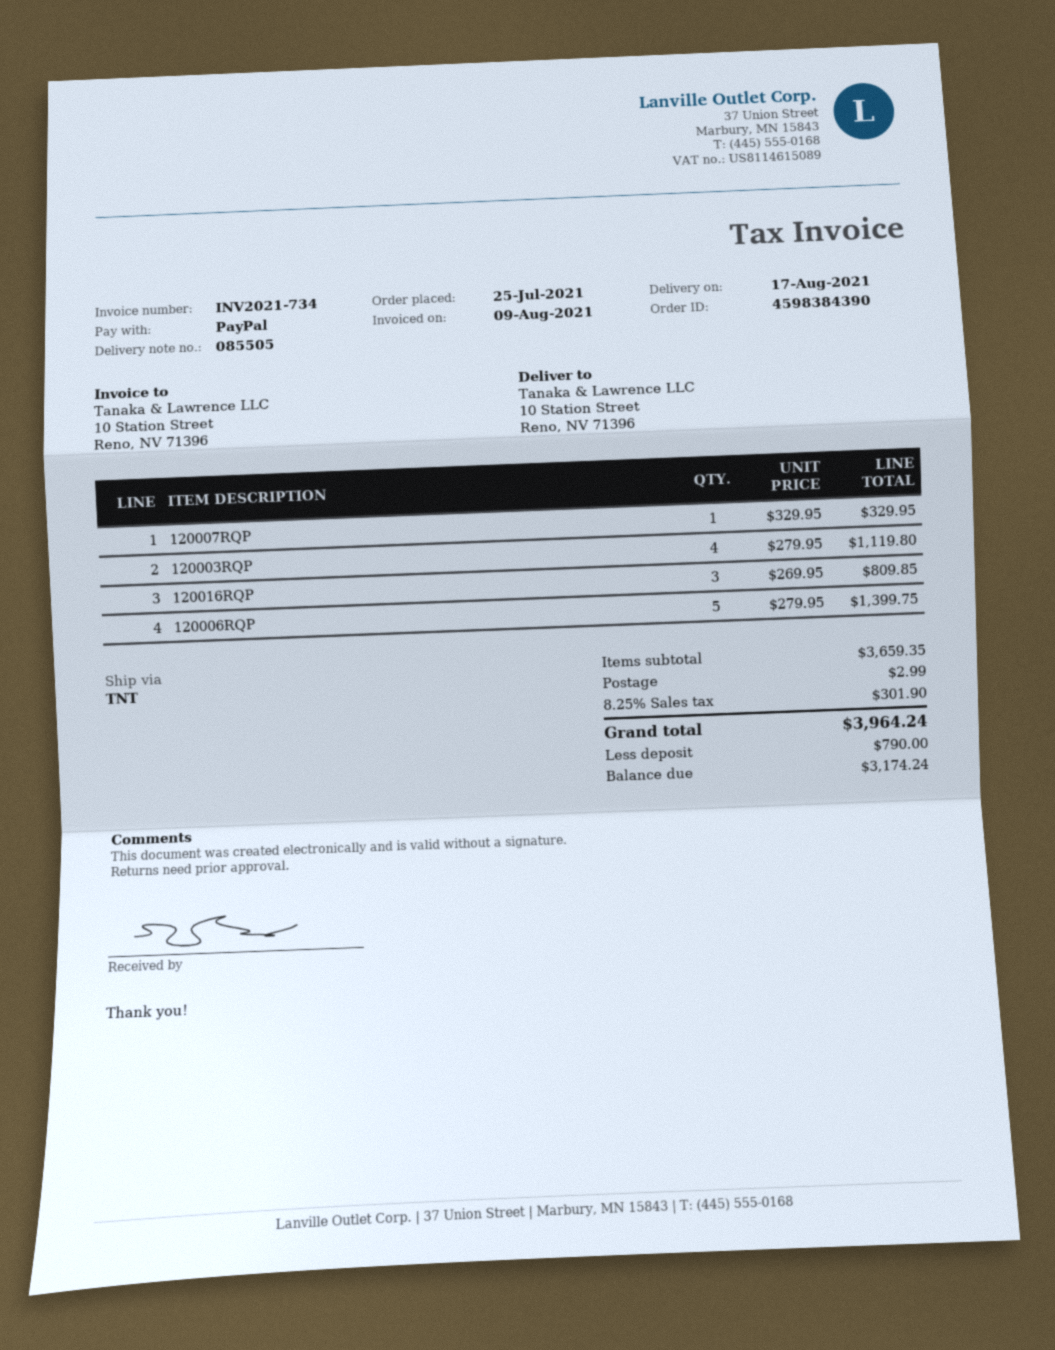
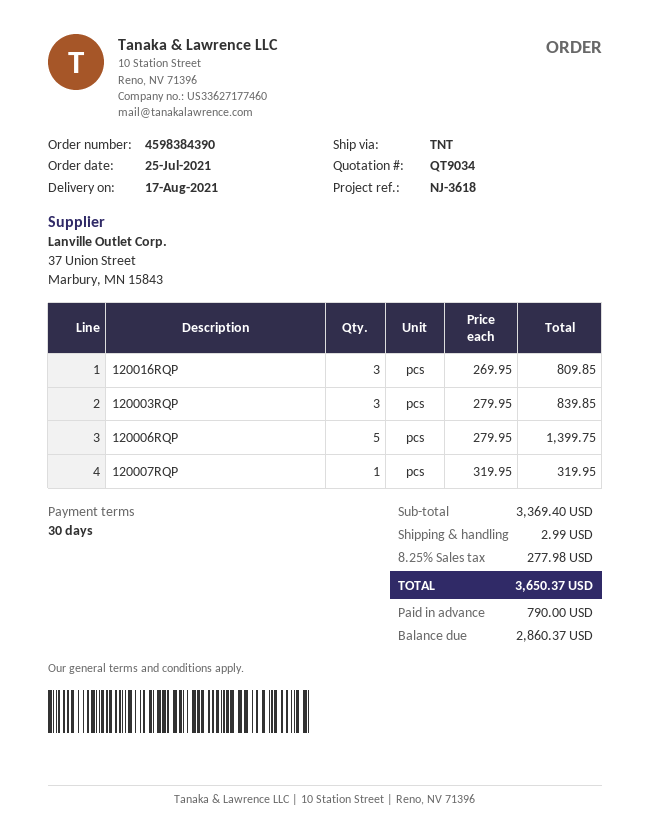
120007RQP: 1 x 329.95 = 329.95 -> 1 x 319.95 = 319.95
120003RQP: 4 x 279.95 = 1119.80 -> 3 x 279.95 = 839.85
subtotal: 3659.35 -> 3369.40
tax: 8.25% = 301.90 -> 8.25% = 277.98
total: 3964.24 -> 3650.37
balance: 3174.24 -> 2860.37

